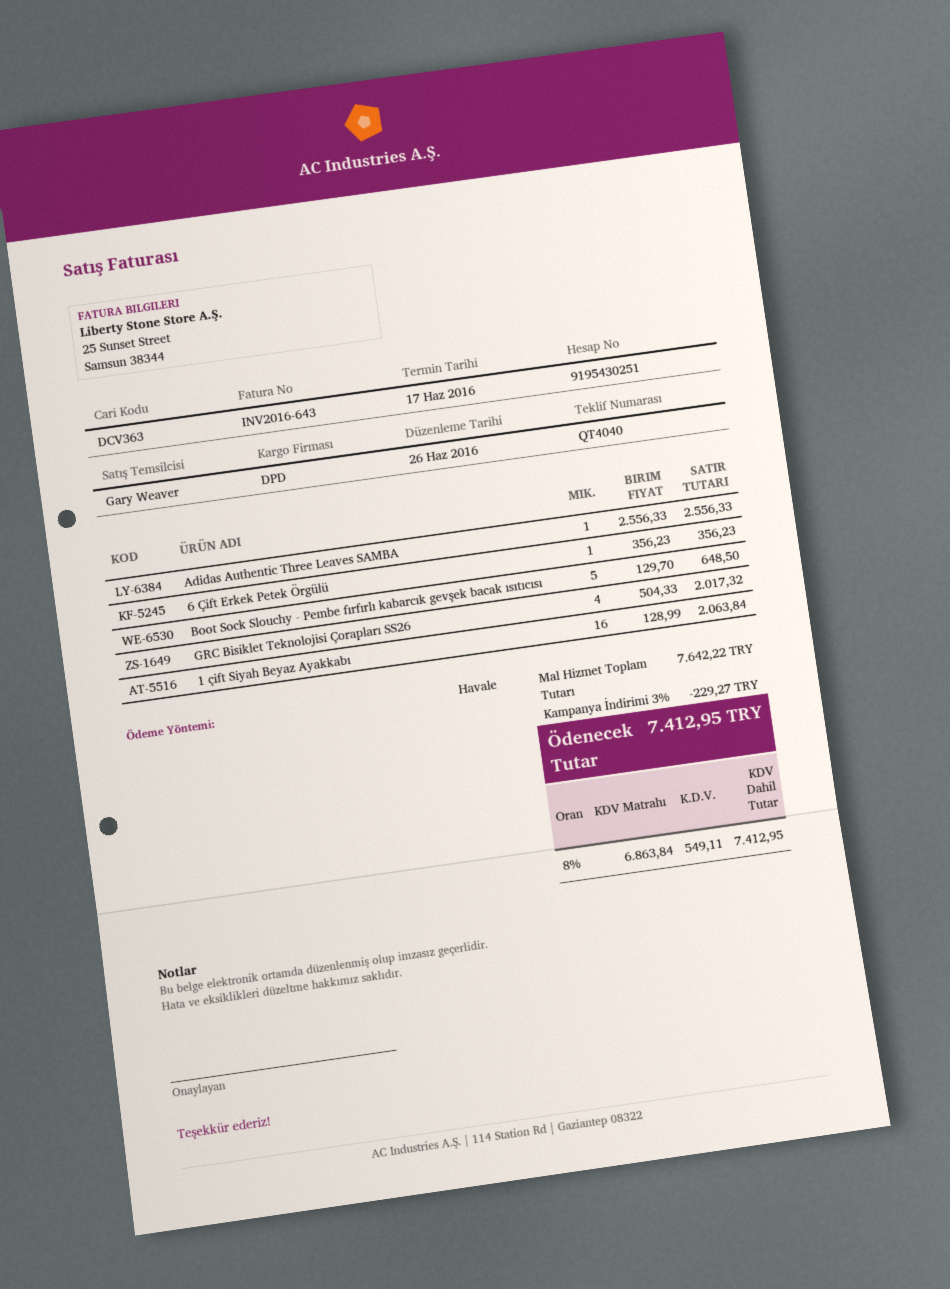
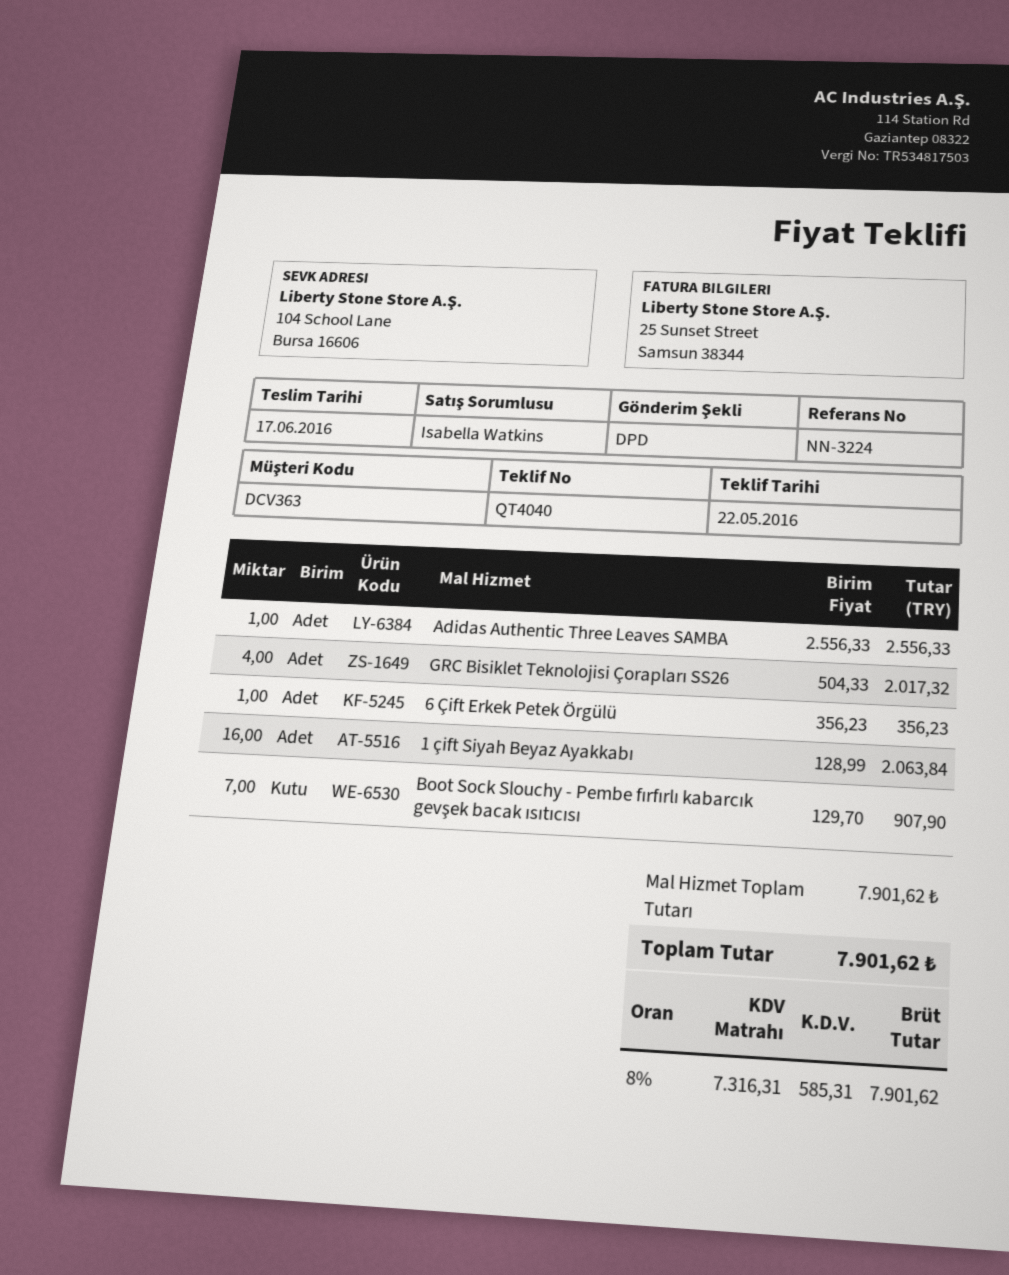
sales rep: Gary Weaver -> Isabella Watkins
Boot Sock Slouchy - Pembe fırfırlı kabarcık gevşek bacak ısıtıcısı: 5 x 129.70 = 648.50 -> 7 x 129.70 = 907.90
subtotal: 7642.22 -> 7901.62
discount: 3% = 229.27 -> none
net: 6863.84 -> 7316.31
tax: 8% = 549.11 -> 8% = 585.31
total: 7412.95 -> 7901.62

